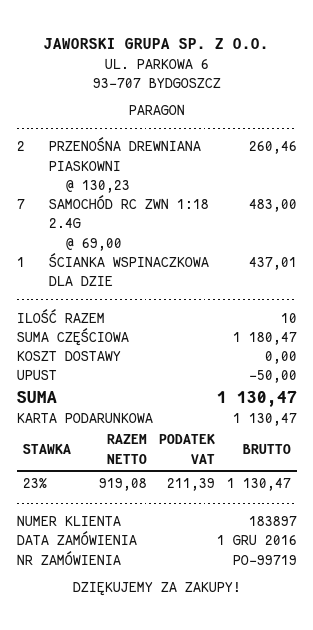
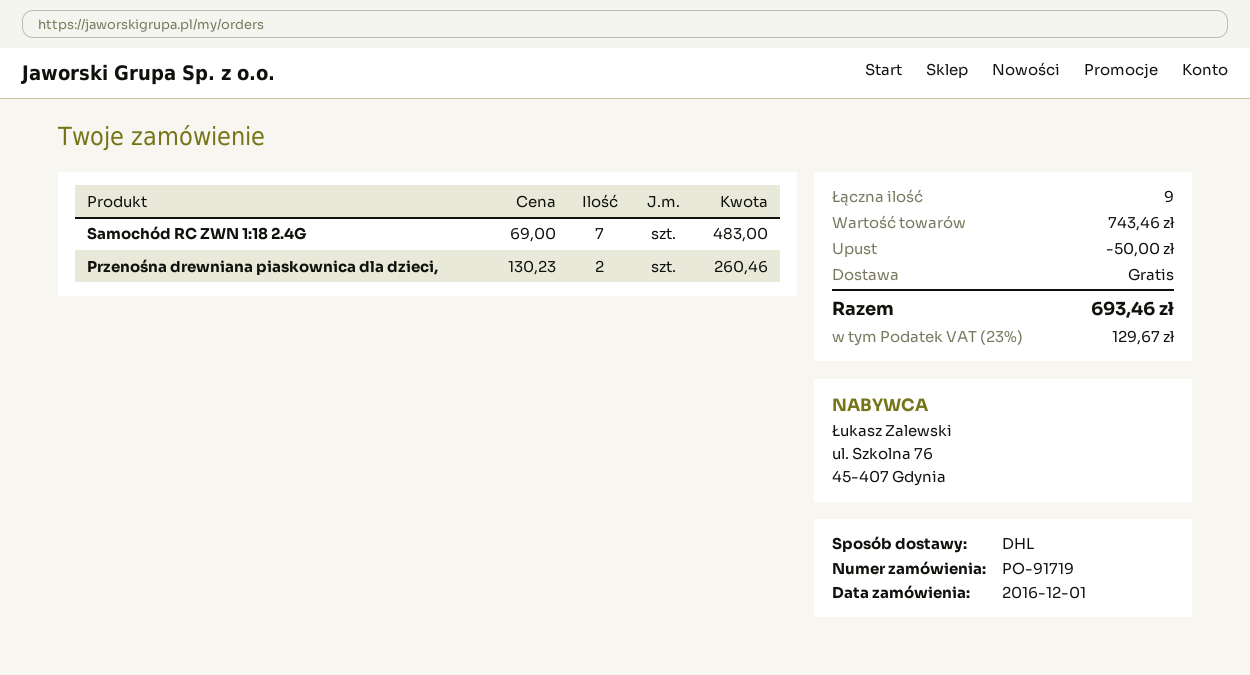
order number: PO-99719 -> PO-91719
ŚCIANKA WSPINACZKOWA DLA DZIE: 1 x 437.01 = 437.01 -> none
total quantity: 10 -> 9
subtotal: 1180.47 -> 743.46
tax: 23% = 211.39 -> 23% = 129.67
total: 1130.47 -> 693.46

